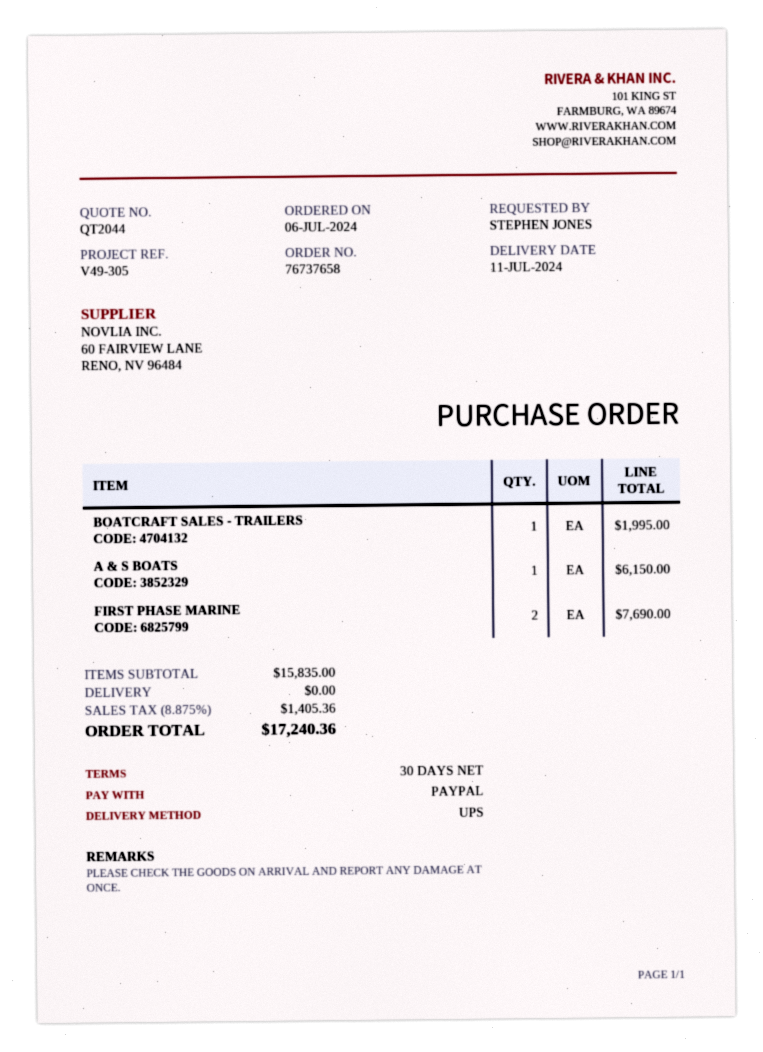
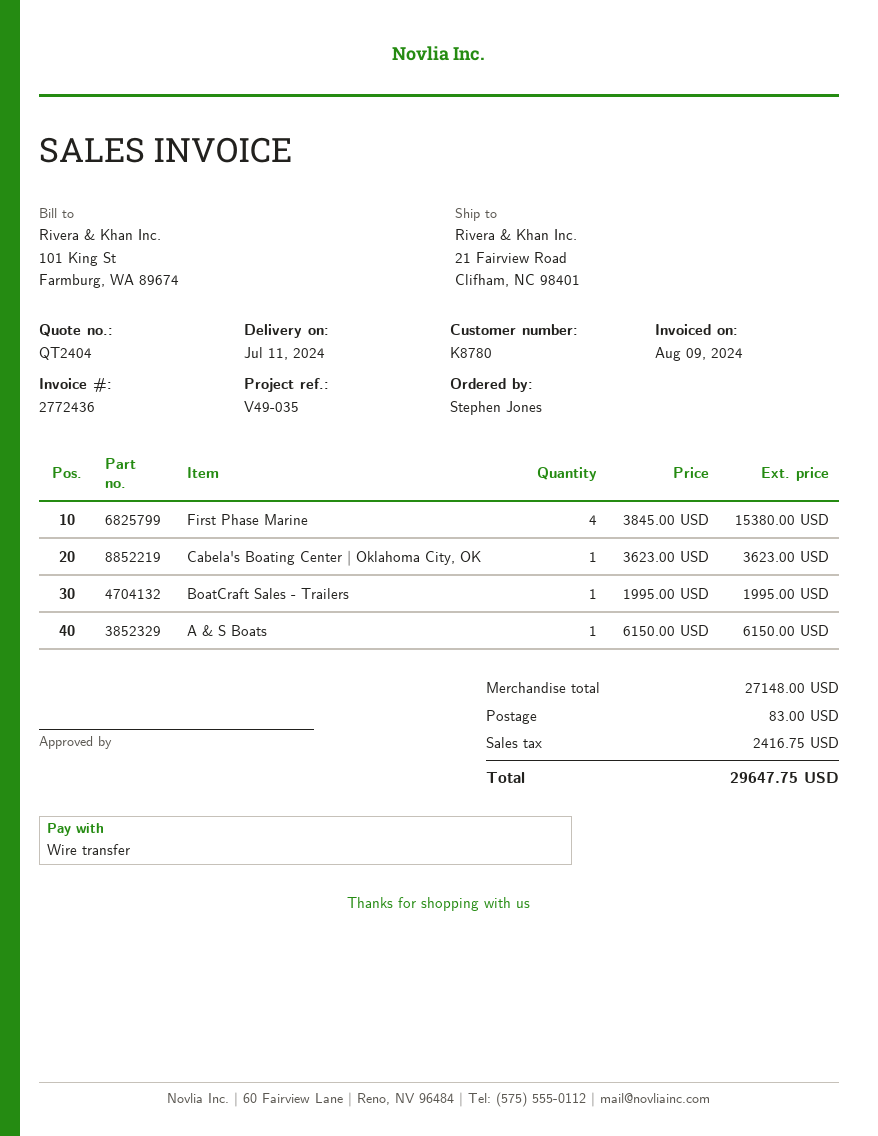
quote number: QT2044 -> QT2404
reference: V49-305 -> V49-035
payment method: PayPal -> bank transfer
FIRST PHASE MARINE: 2 for 7690.00 -> 4 for 15380.00
Cabela's Boating Center | Oklahoma City, OK: none -> 1 for 3623.00
subtotal: 15835.00 -> 27148.00
shipping: 0.00 -> 83.00
tax: 1405.36 -> 2416.75
total: 17240.36 -> 29647.75

